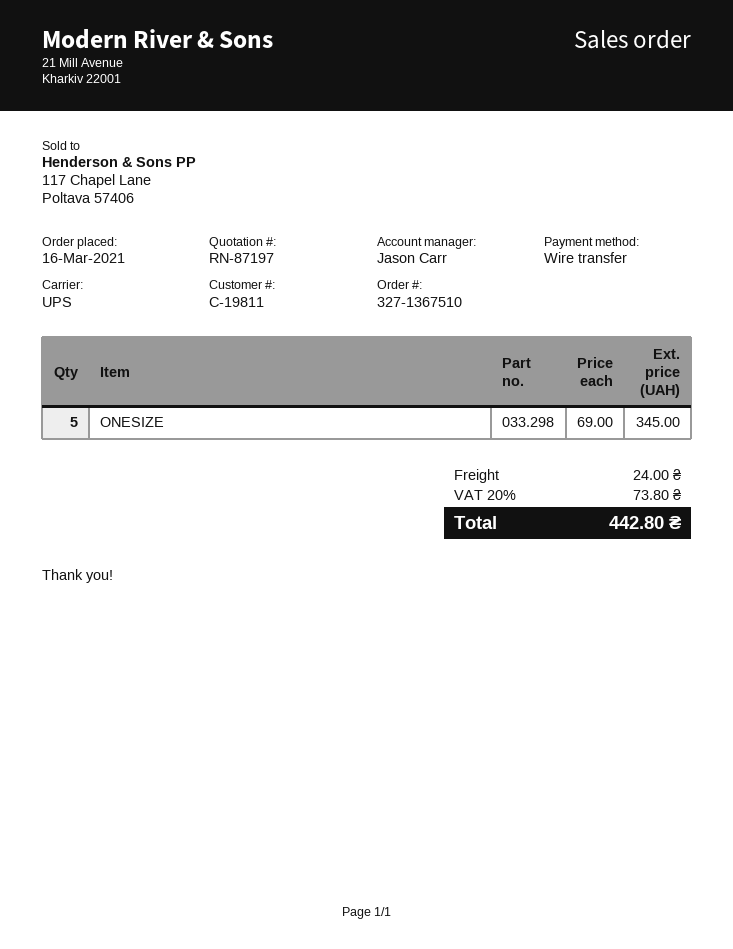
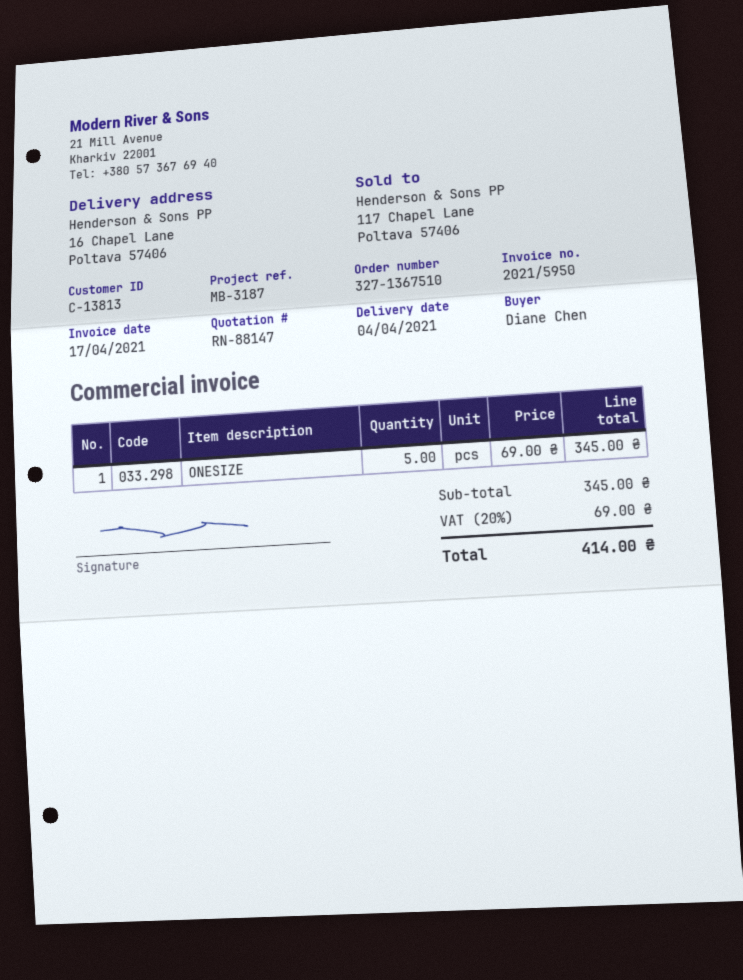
quote number: RN-87197 -> RN-88147
customer number: C-19811 -> C-13813
shipping: 24.00 -> none
tax: 20% = 73.80 -> 20% = 69.00
total: 442.80 -> 414.00

